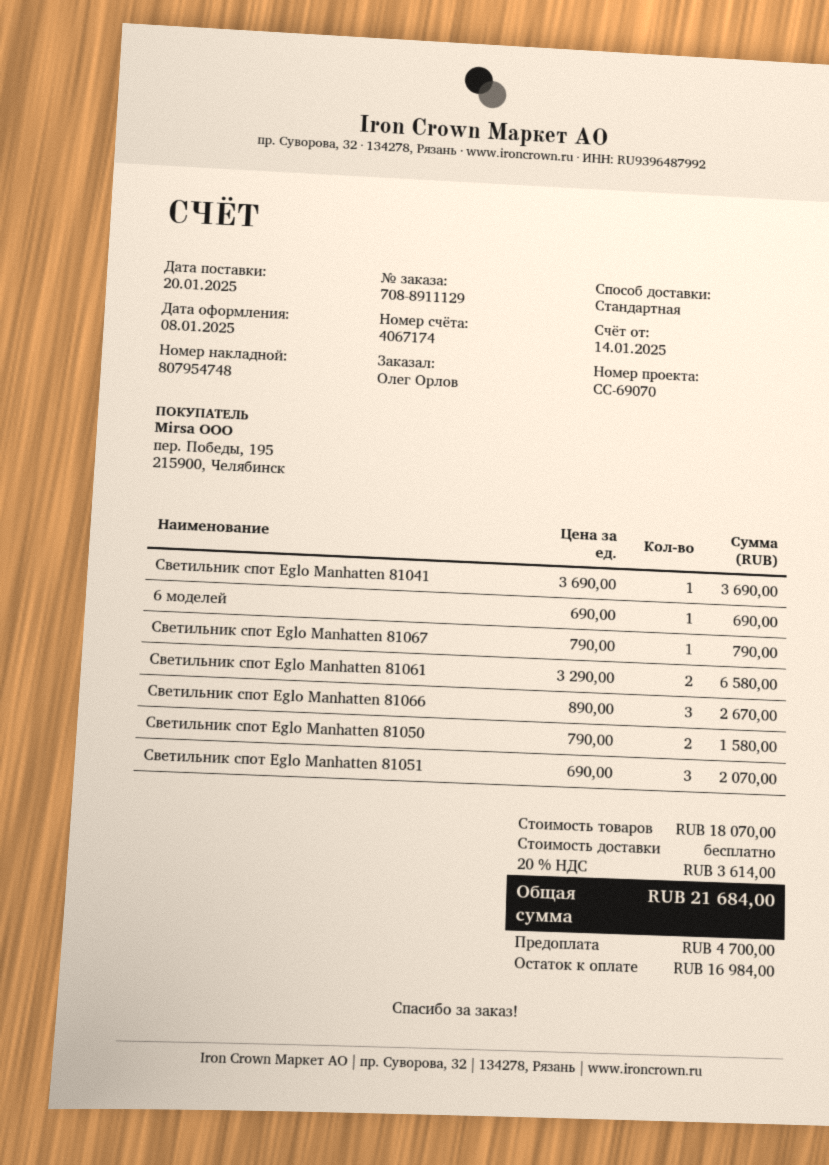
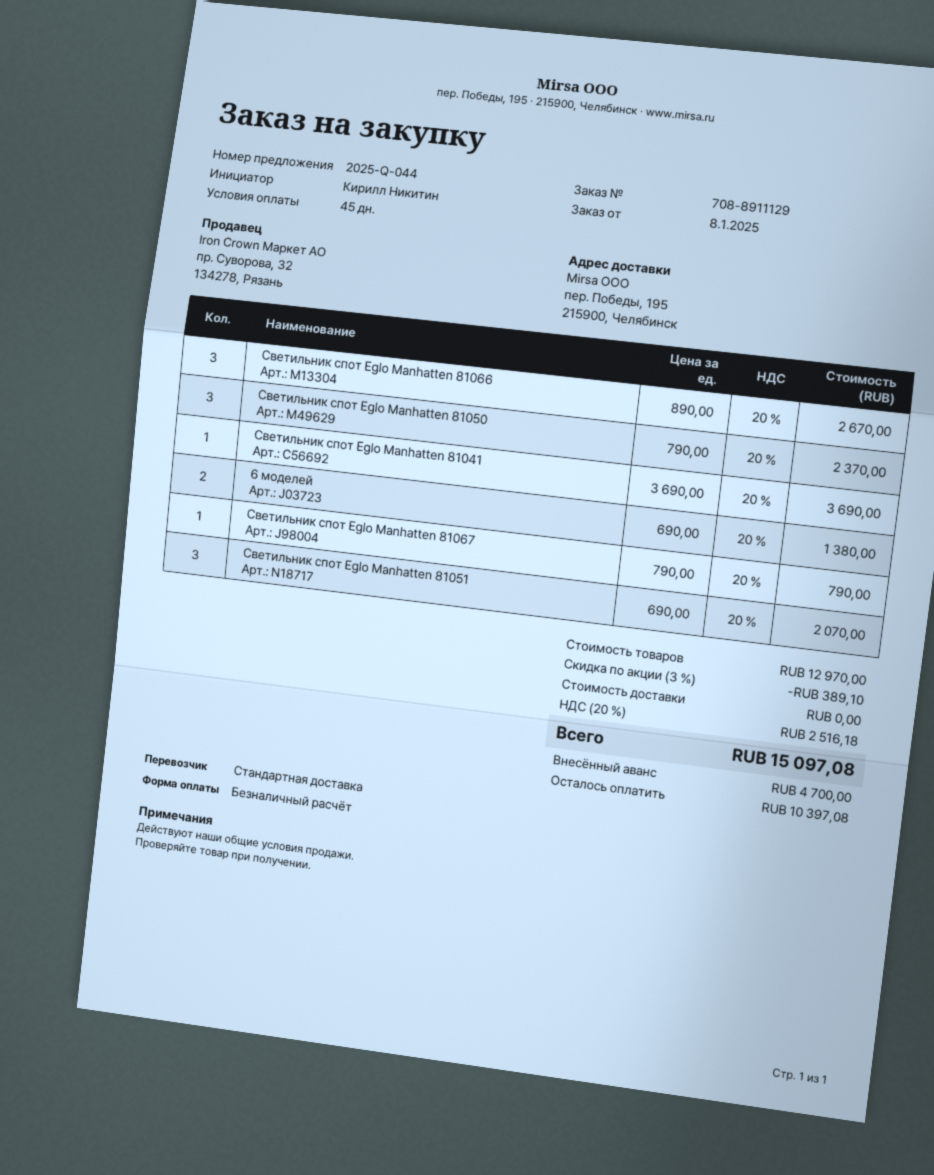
ordered by: Олег Орлов -> Кирилл Никитин
6 моделей: 1 x 690.00 = 690.00 -> 2 x 690.00 = 1380.00
Светильник спот Eglo Manhatten 81061: 2 x 3290.00 = 6580.00 -> none
Светильник спот Eglo Manhatten 81050: 2 x 790.00 = 1580.00 -> 3 x 790.00 = 2370.00
subtotal: 18070.00 -> 12970.00
discount: none -> 3% = 389.10
tax: 20% = 3614.00 -> 20% = 2516.18
total: 21684.00 -> 15097.08
balance: 16984.00 -> 10397.08

